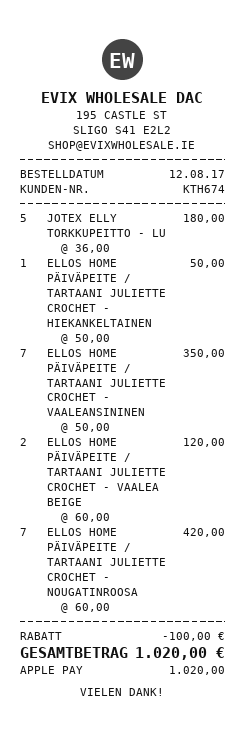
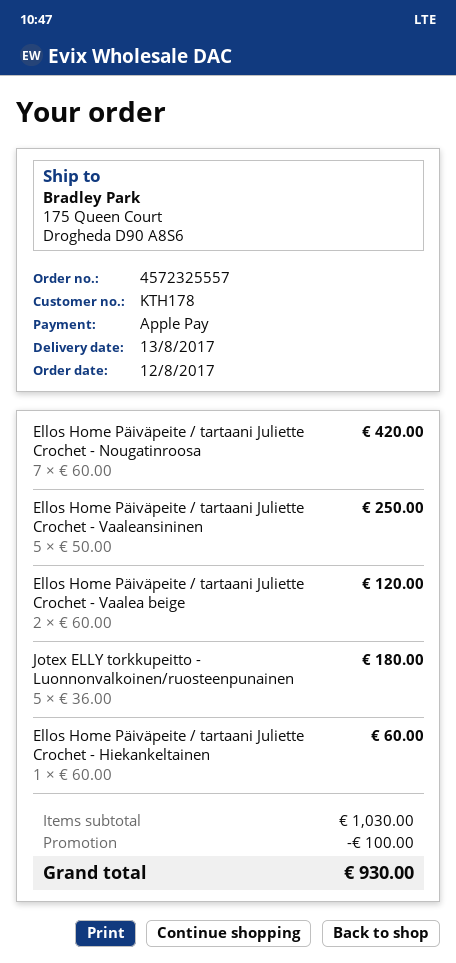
customer number: KTH674 -> KTH178
ELLOS HOME PÄIVÄPEITE / TARTAANI JULIETTE CROCHET - HIEKANKELTAINEN: 1 x 50.00 = 50.00 -> 1 x 60.00 = 60.00
ELLOS HOME PÄIVÄPEITE / TARTAANI JULIETTE CROCHET - VAALEANSININEN: 7 x 50.00 = 350.00 -> 5 x 50.00 = 250.00
total: 1020.00 -> 930.00

